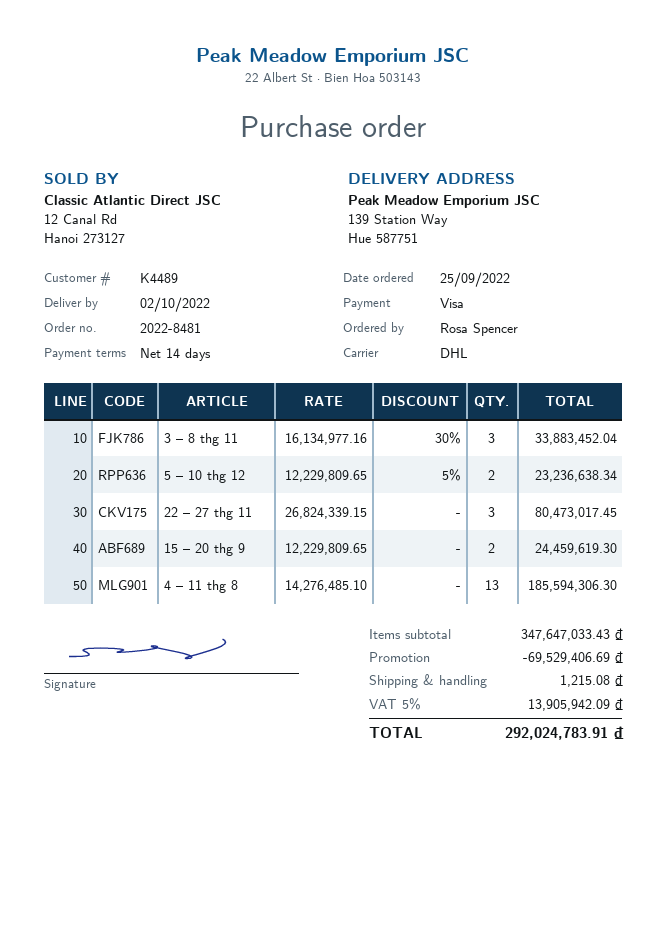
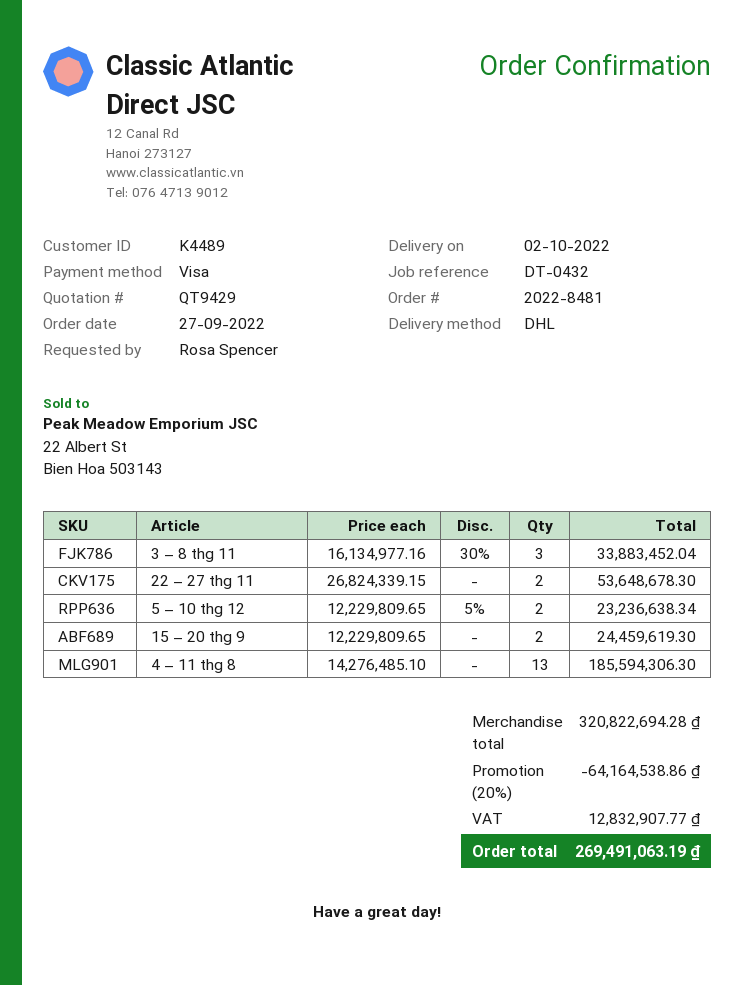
order date: 2022-09-25 -> 2022-09-27
22 – 27 thg 11: 3 x 26824339.15 = 80473017.45 -> 2 x 26824339.15 = 53648678.30
subtotal: 347647033.43 -> 320822694.28
discount: 69529406.69 -> 64164538.86
shipping: 1215.08 -> none
tax: 13905942.09 -> 12832907.77
total: 292024783.91 -> 269491063.19

